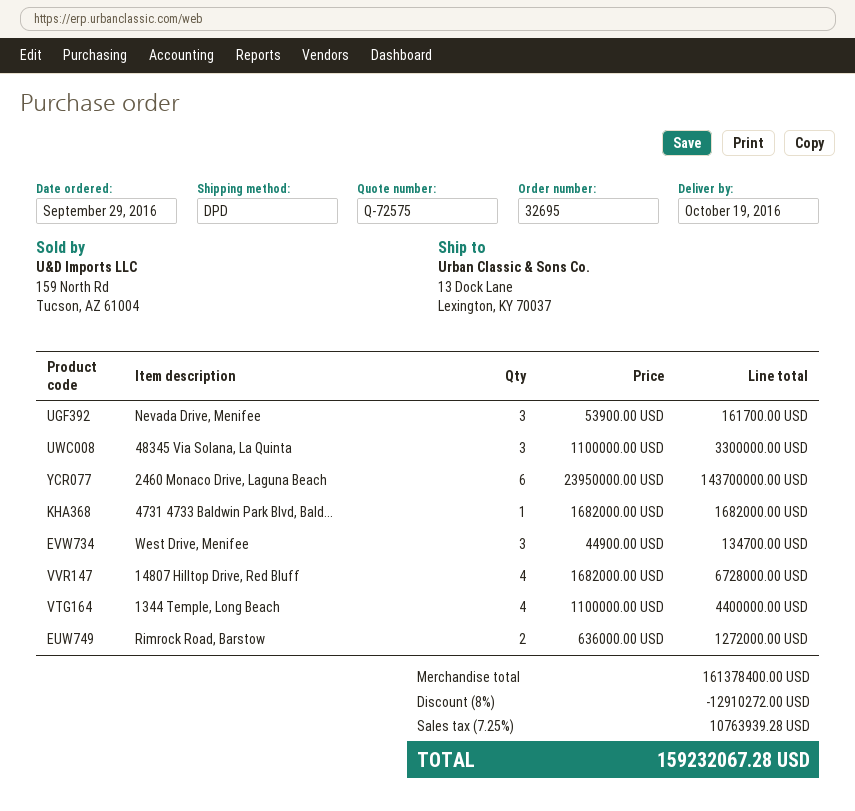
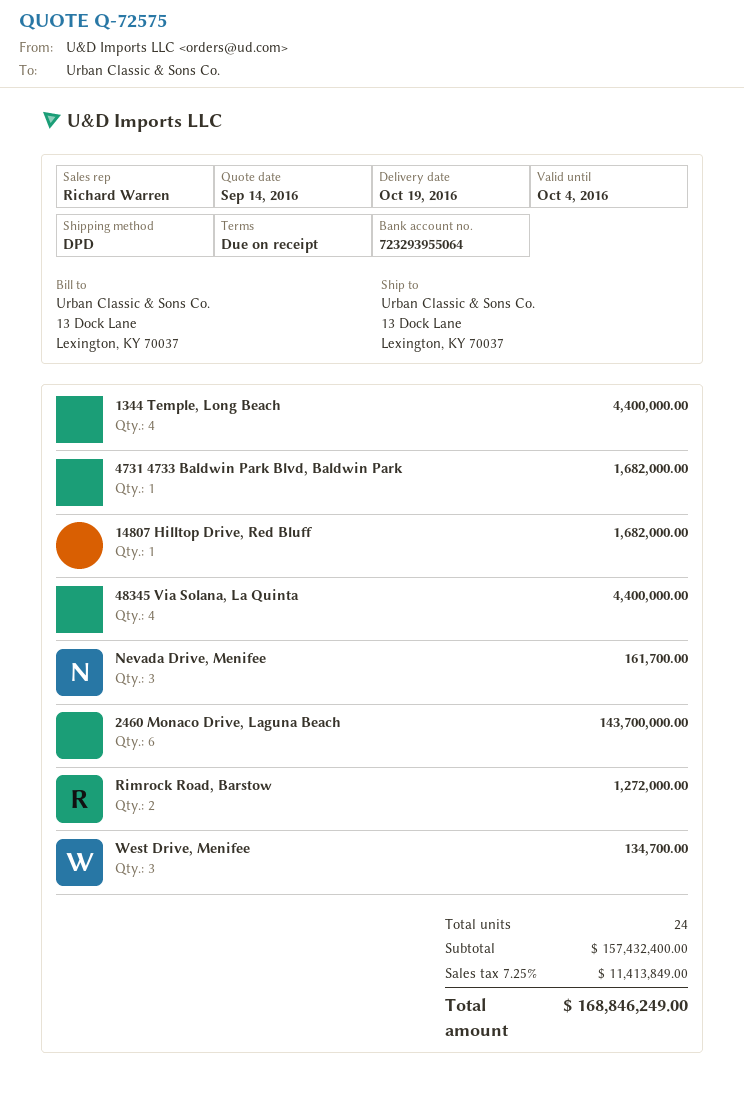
48345 Via Solana, La Quinta: 3 for 3300000.00 -> 4 for 4400000.00
14807 Hilltop Drive, Red Bluff: 4 for 6728000.00 -> 1 for 1682000.00
subtotal: 161378400.00 -> 157432400.00
discount: 8% = 12910272.00 -> none
tax: 7.25% = 10763939.28 -> 7.25% = 11413849.00
total: 159232067.28 -> 168846249.00

